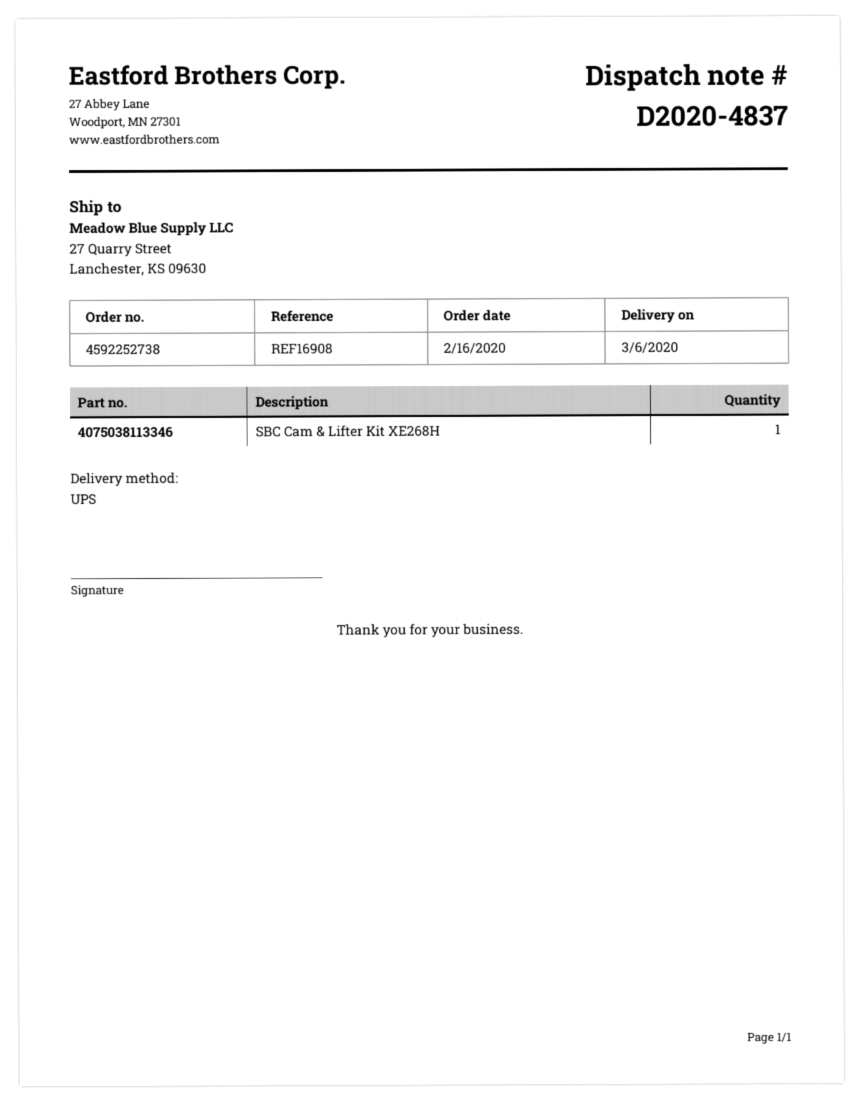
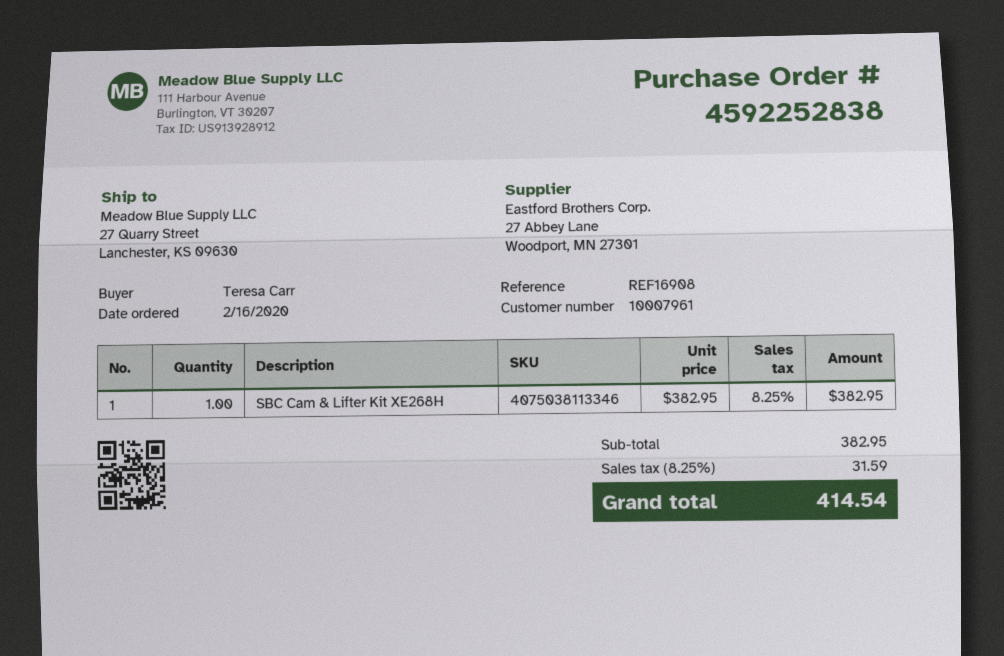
order number: 4592252738 -> 4592252838

